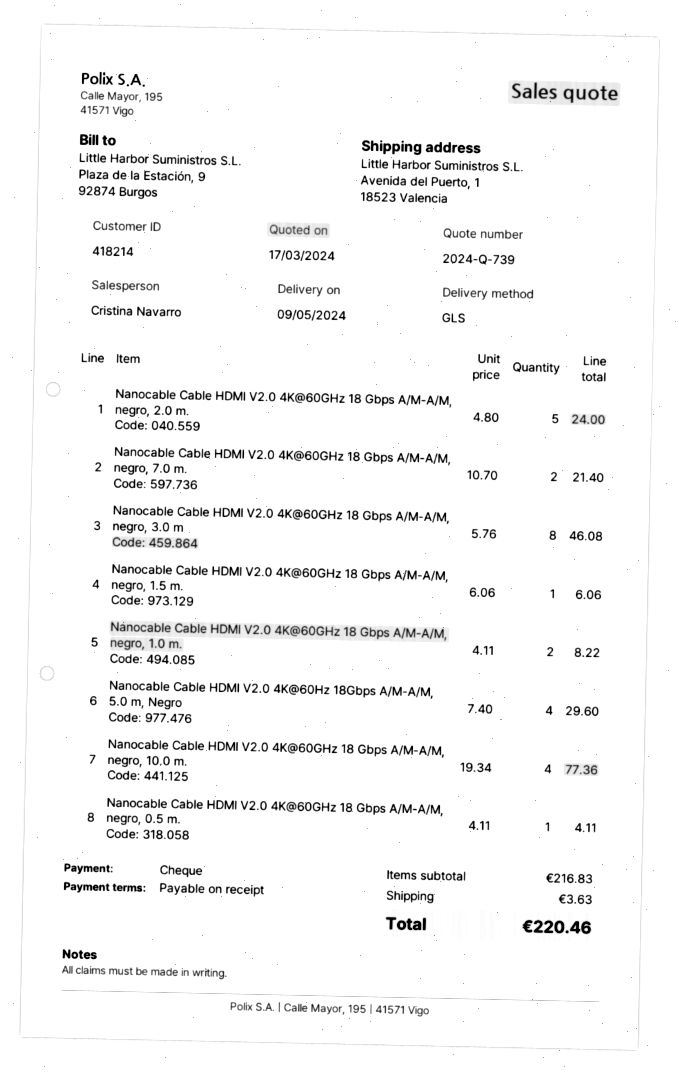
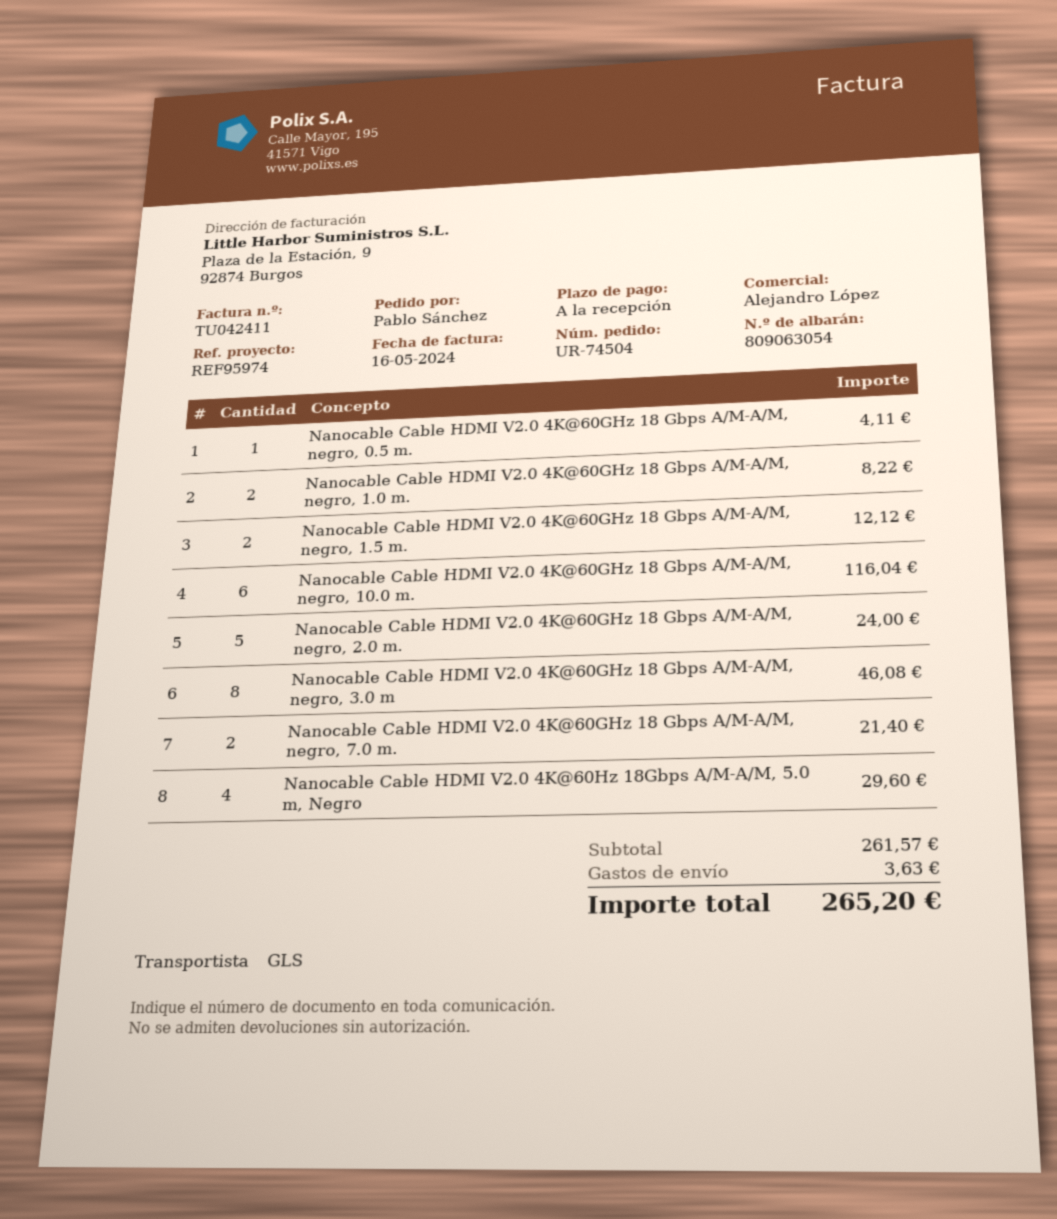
sales rep: Cristina Navarro -> Alejandro López
Nanocable Cable HDMI V2.0 4K@60GHz 18 Gbps A/M-A/M, negro, 1.5 m.: 1 for 6.06 -> 2 for 12.12
Nanocable Cable HDMI V2.0 4K@60GHz 18 Gbps A/M-A/M, negro, 10.0 m.: 4 for 77.36 -> 6 for 116.04
subtotal: 216.83 -> 261.57
total: 220.46 -> 265.20

